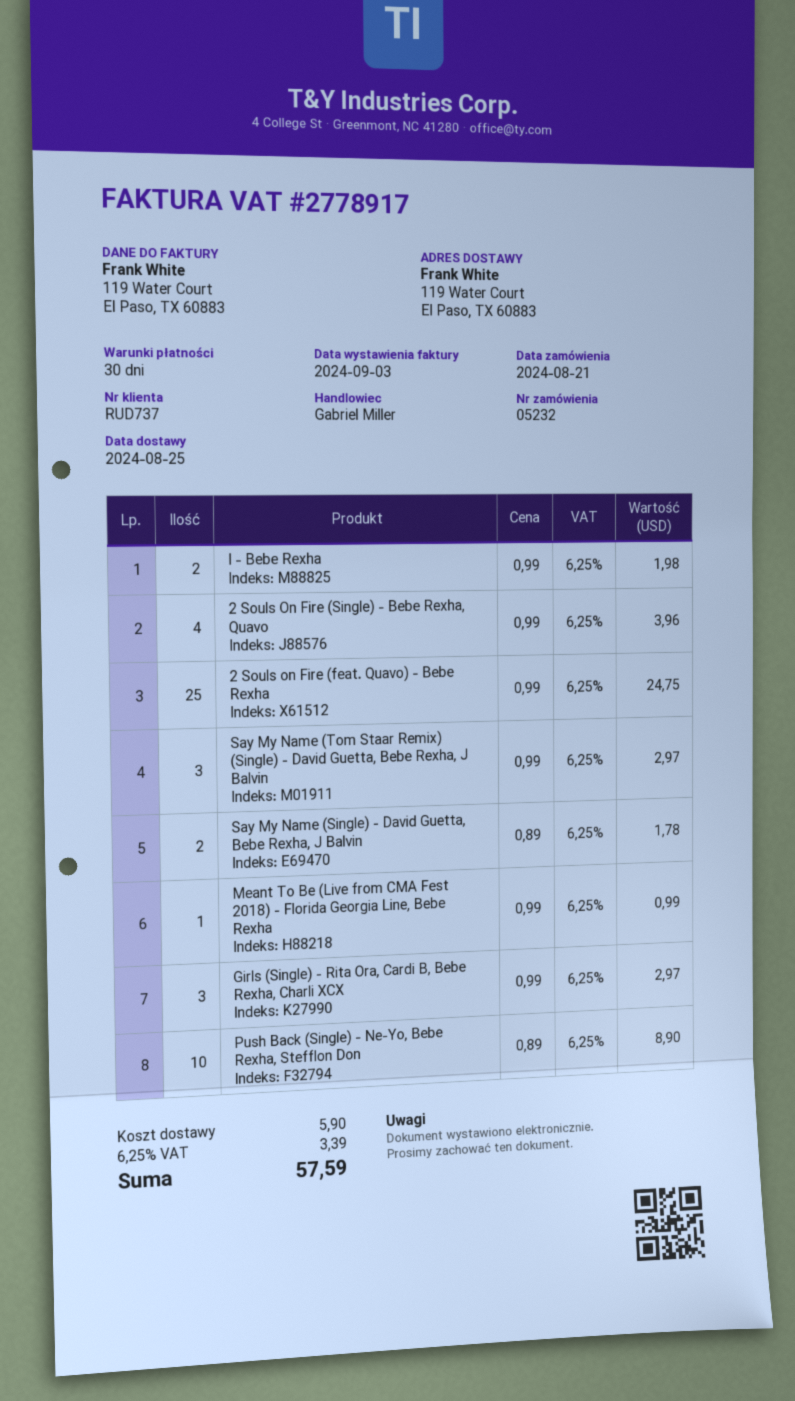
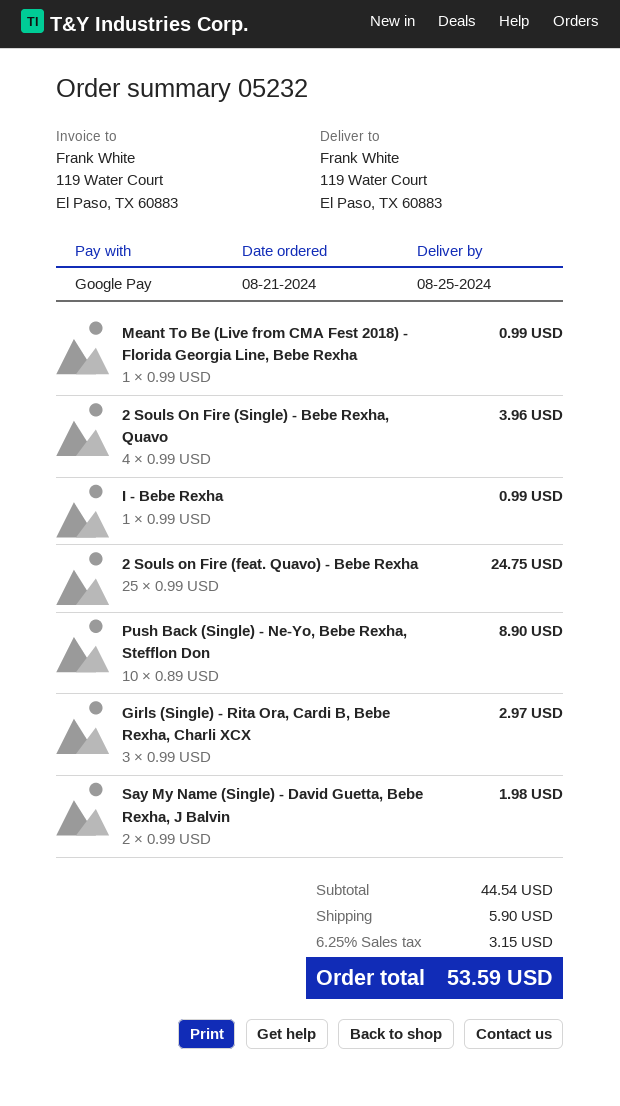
I - Bebe Rexha: 2 x 0.99 = 1.98 -> 1 x 0.99 = 0.99
Say My Name (Tom Staar Remix) (Single) - David Guetta, Bebe Rexha, J Balvin: 3 x 0.99 = 2.97 -> none
Say My Name (Single) - David Guetta, Bebe Rexha, J Balvin: 2 x 0.89 = 1.78 -> 2 x 0.99 = 1.98
tax: 6.25% = 3.39 -> 6.25% = 3.15
total: 57.59 -> 53.59

